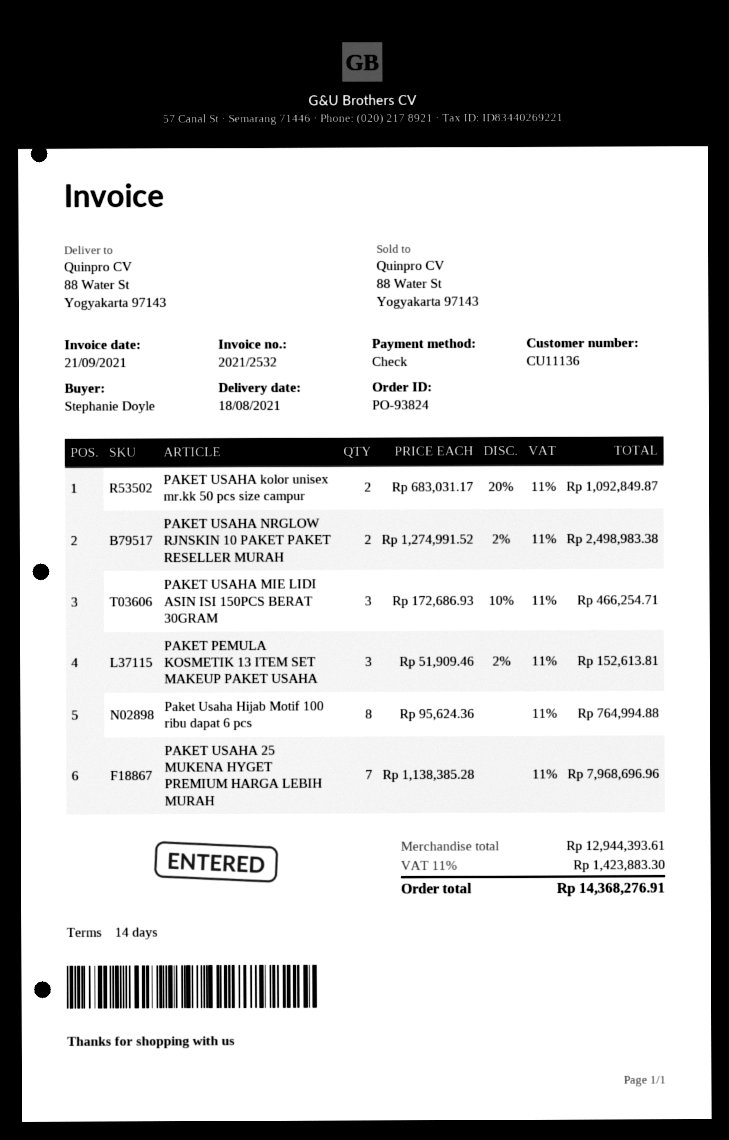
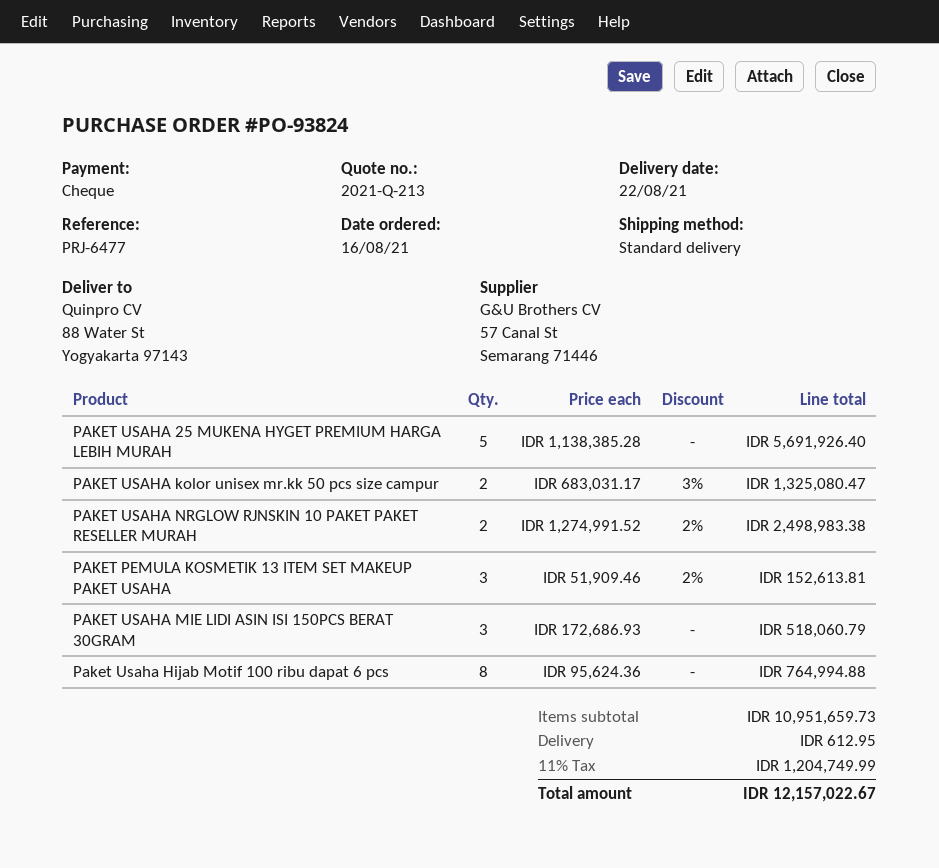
delivery date: 2021-08-18 -> 2021-08-22
PAKET USAHA kolor unisex mr.kk 50 pcs size campur: 2 x 683031.17 - 20% = 1092849.87 -> 2 x 683031.17 - 3% = 1325080.47
PAKET USAHA MIE LIDI ASIN ISI 150PCS BERAT 30GRAM: 3 x 172686.93 - 10% = 466254.71 -> 3 x 172686.93 = 518060.79
PAKET USAHA 25 MUKENA HYGET PREMIUM HARGA LEBIH MURAH: 7 x 1138385.28 = 7968696.96 -> 5 x 1138385.28 = 5691926.40
subtotal: 12944393.61 -> 10951659.73
shipping: none -> 612.95
tax: 11% = 1423883.30 -> 11% = 1204749.99
total: 14368276.91 -> 12157022.67

